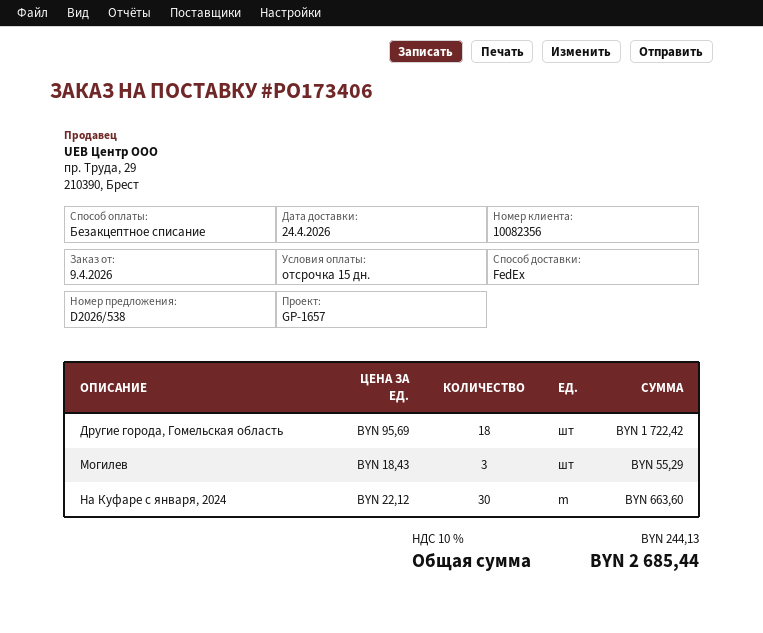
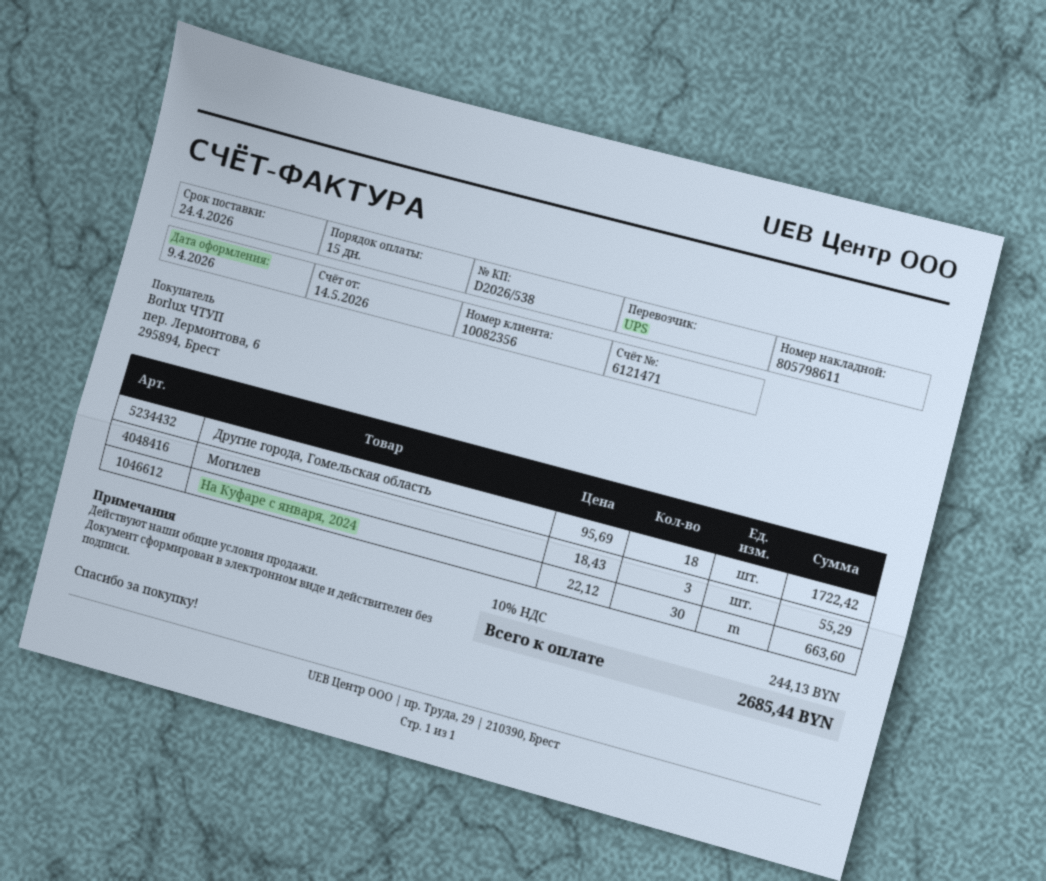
shipping method: FedEx -> UPS

